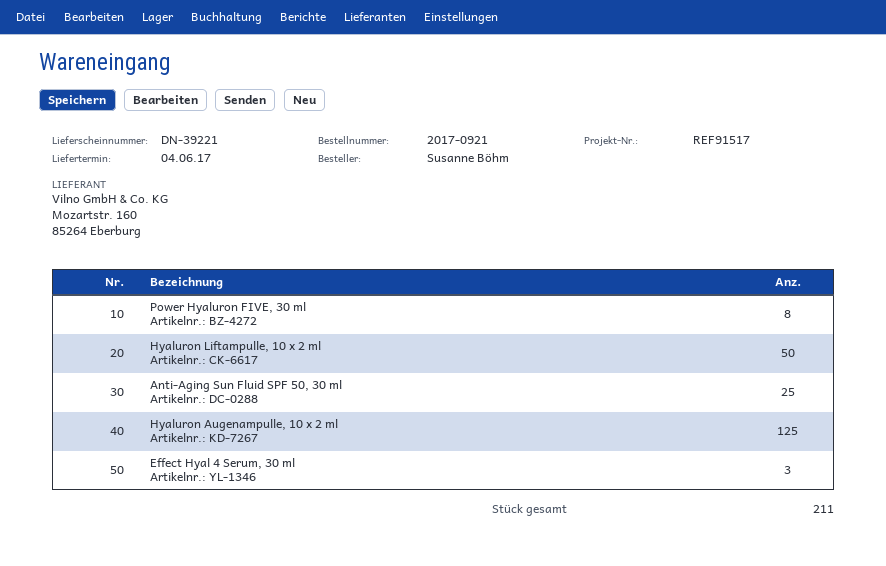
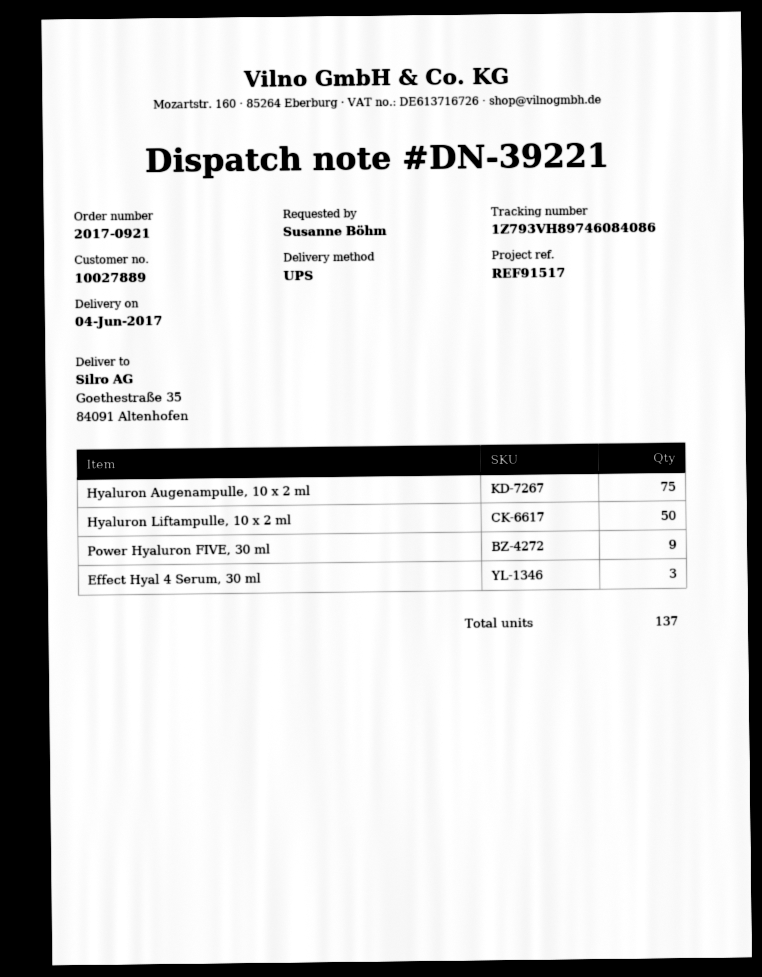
Power Hyaluron FIVE, 30 ml: 8 -> 9
Anti-Aging Sun Fluid SPF 50, 30 ml: 25 -> none
Hyaluron Augenampulle, 10 x 2 ml: 125 -> 75
total quantity: 211 -> 137

